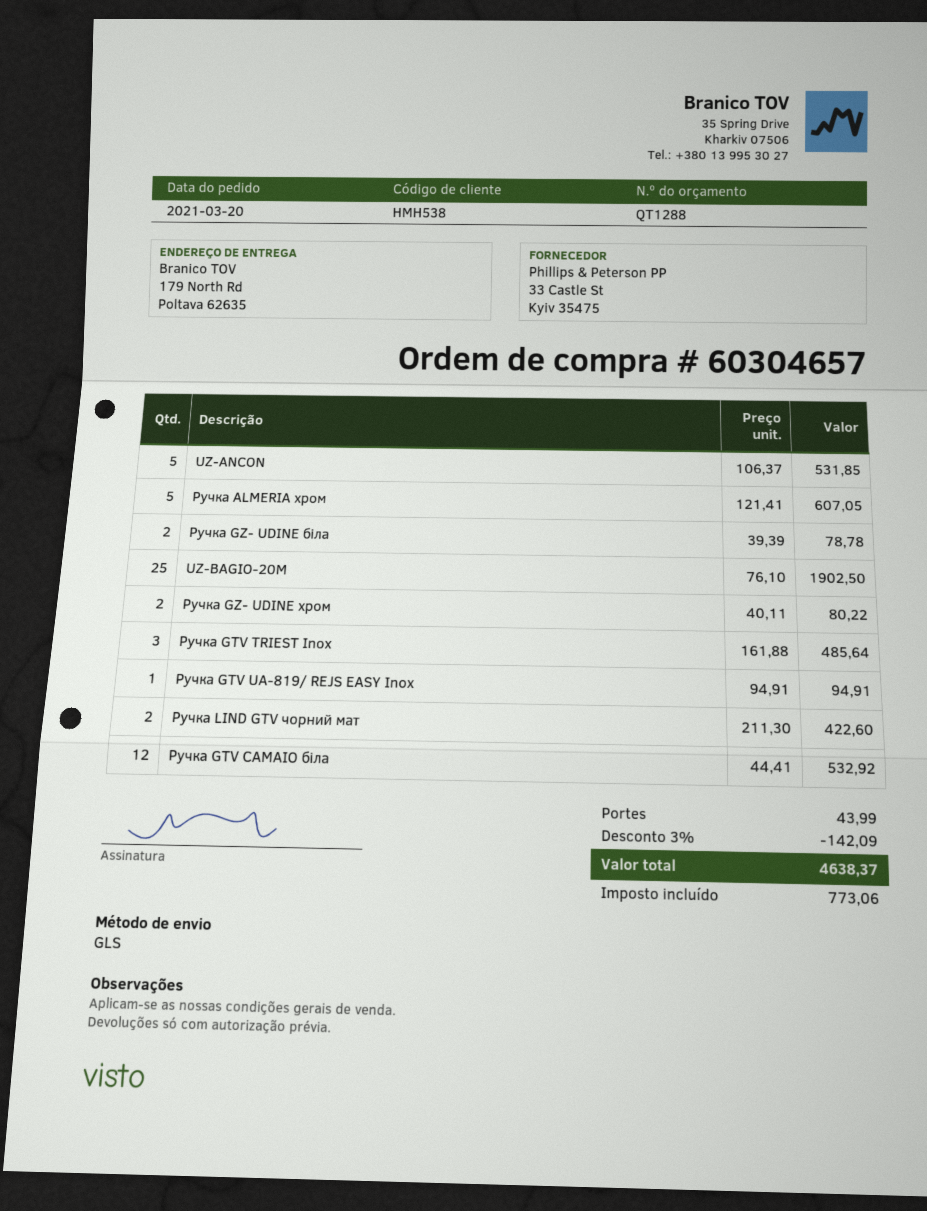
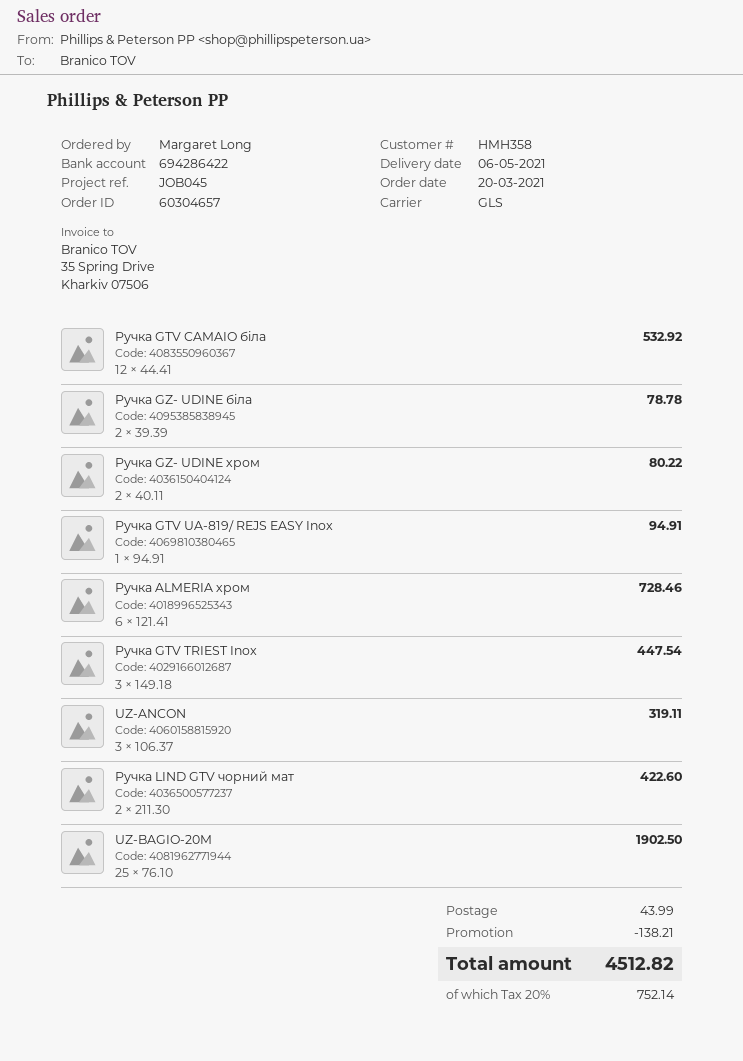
customer number: HMH538 -> HMH358
UZ-ANCON: 5 x 106.37 = 531.85 -> 3 x 106.37 = 319.11
Ручка ALMERIA хром: 5 x 121.41 = 607.05 -> 6 x 121.41 = 728.46
Ручка GTV TRIEST Inox: 3 x 161.88 = 485.64 -> 3 x 149.18 = 447.54
discount: 142.09 -> 138.21
tax: 773.06 -> 752.14
total: 4638.37 -> 4512.82

